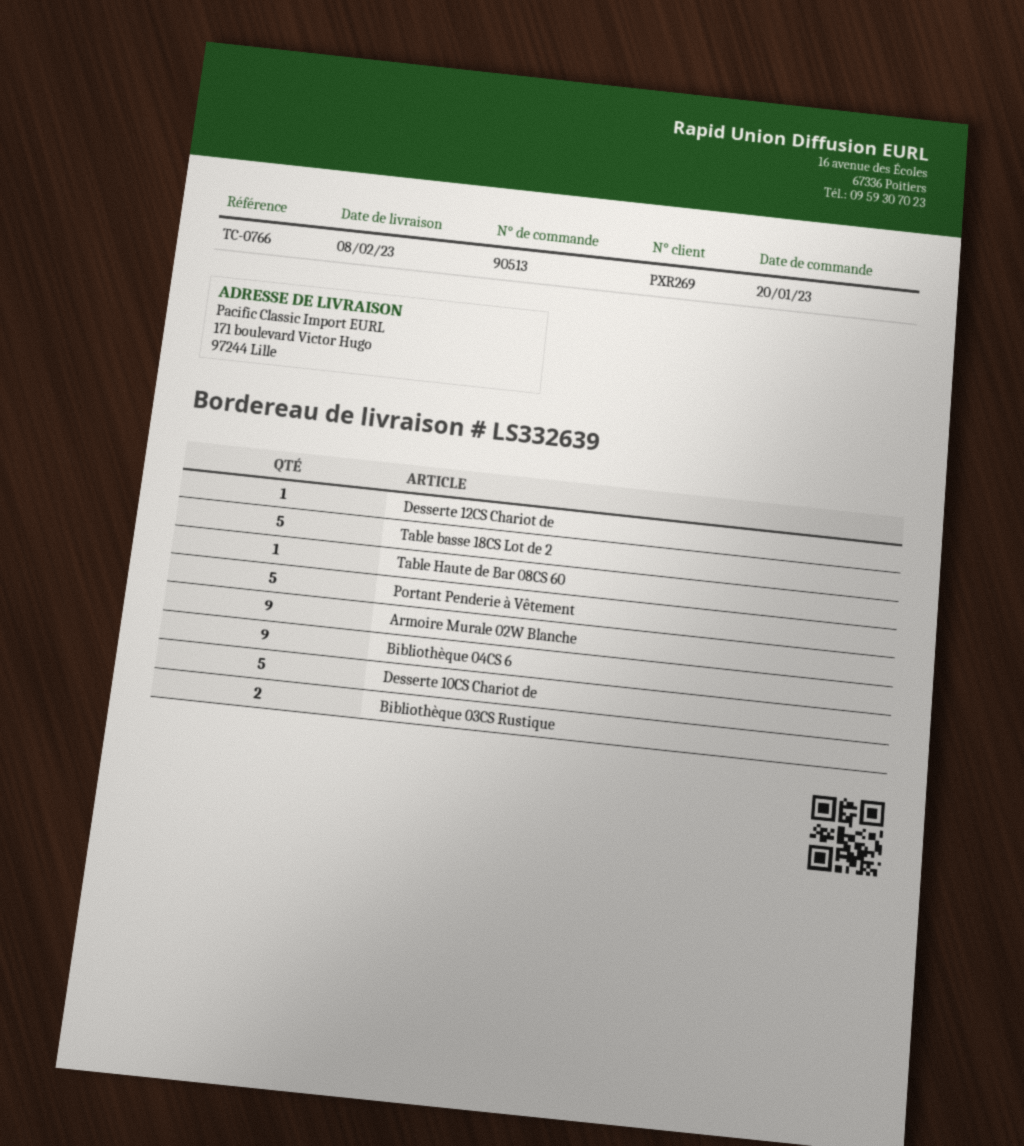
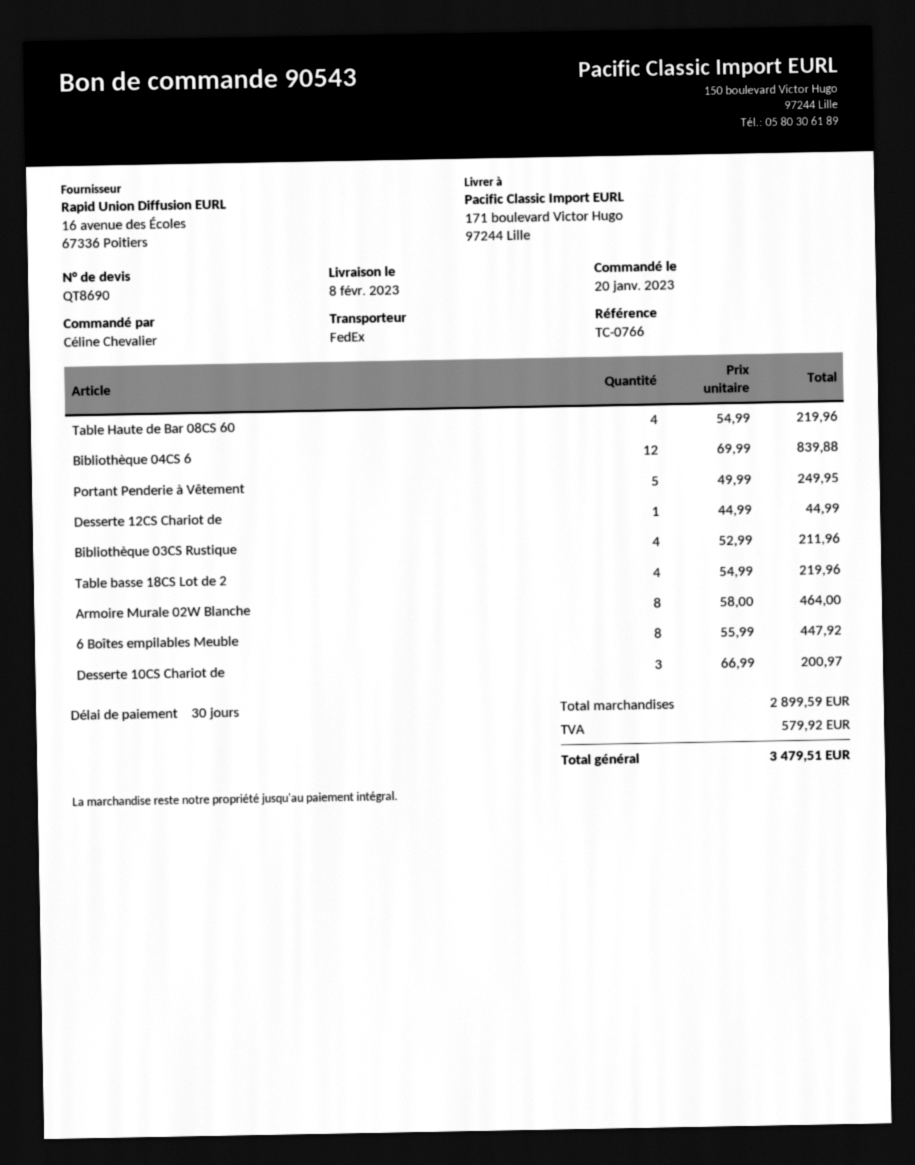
order number: 90513 -> 90543
Table basse 18CS Lot de 2: 5 -> 4
Table Haute de Bar 08CS 60: 1 -> 4
Armoire Murale 02W Blanche: 9 -> 8
Bibliothèque 04CS 6: 9 -> 12
Desserte 10CS Chariot de: 5 -> 3
Bibliothèque 03CS Rustique: 2 -> 4
6 Boîtes empilables Meuble: none -> 8

